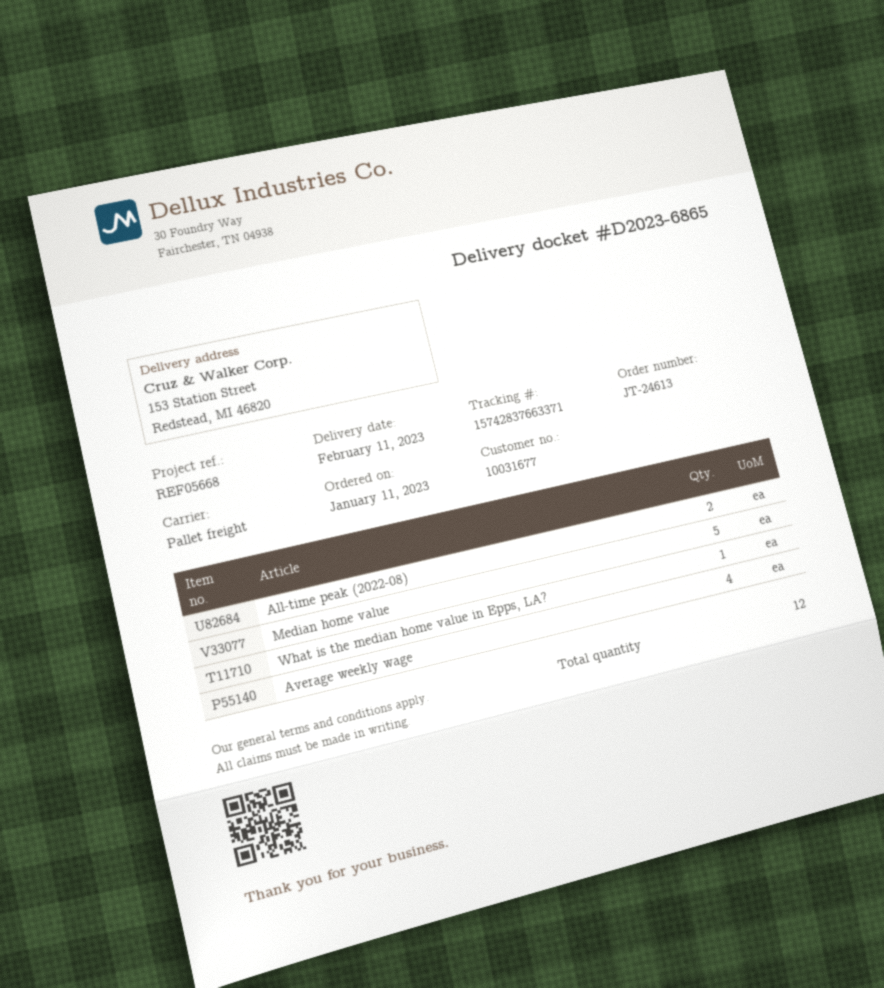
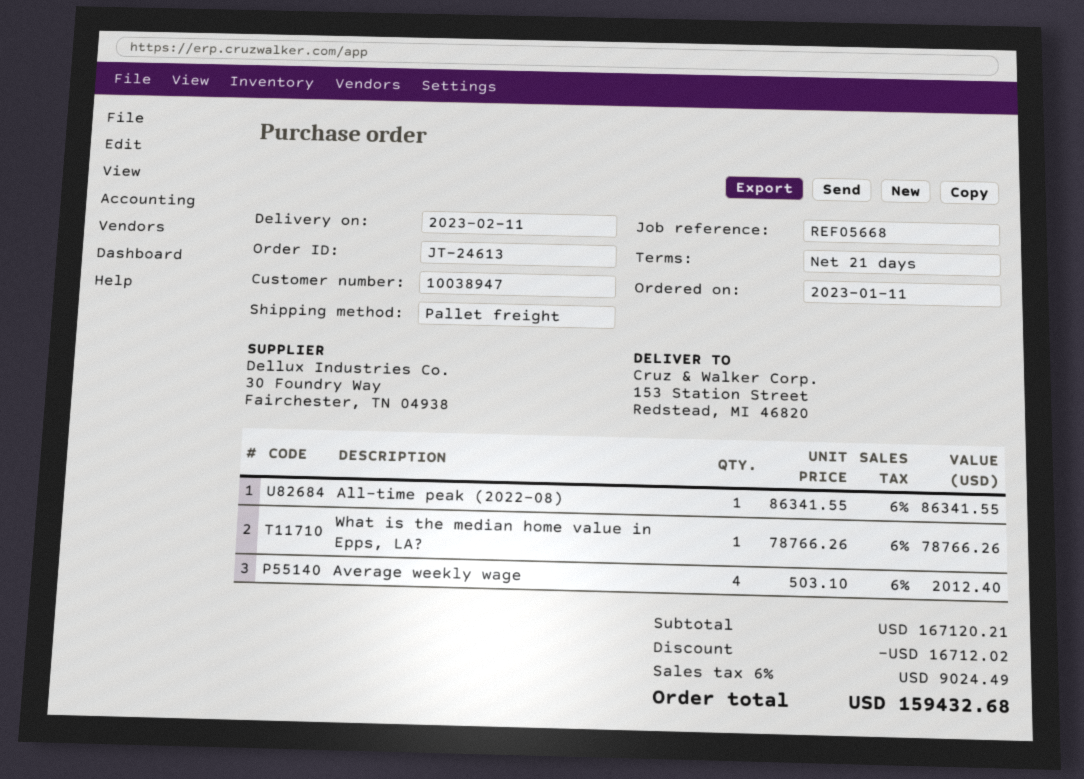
customer number: 10031677 -> 10038947
All-time peak (2022-08): 2 -> 1
Median home value: 5 -> none

